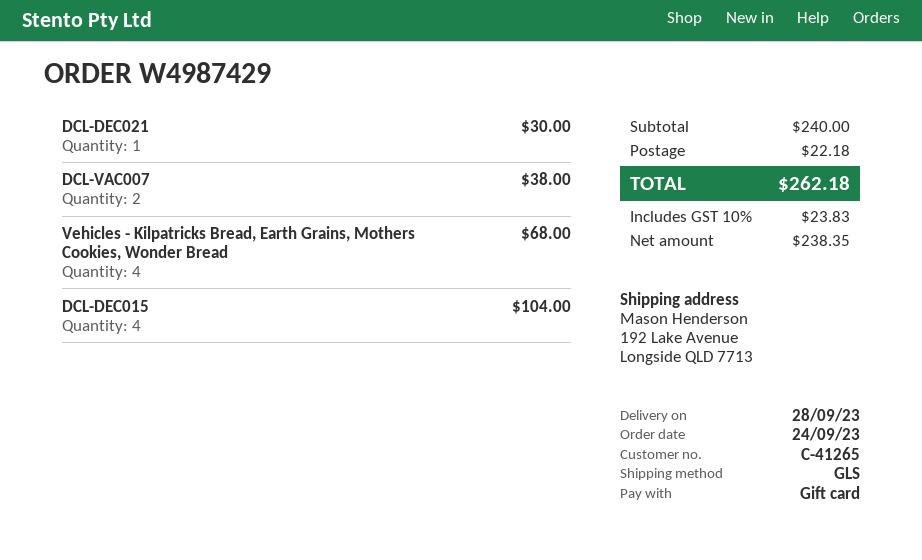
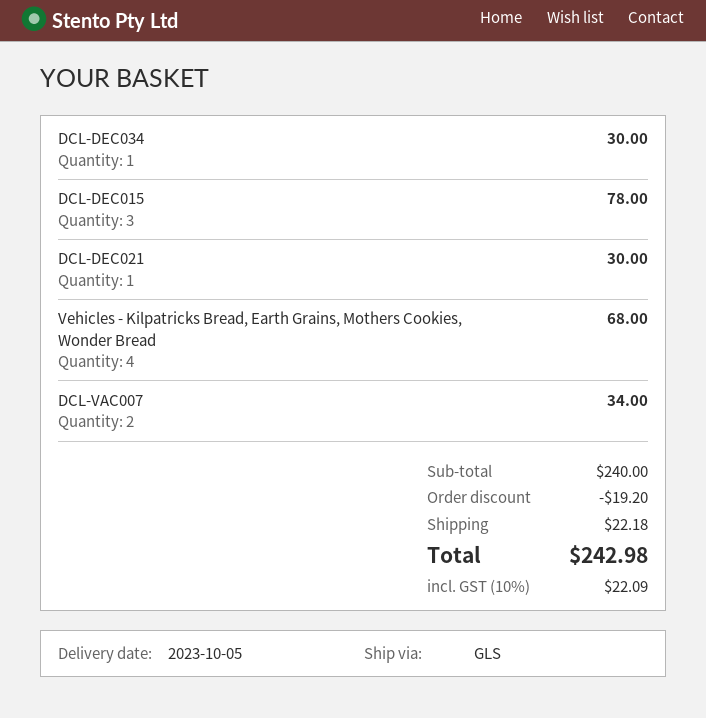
delivery date: 2023-09-28 -> 2023-10-05
DCL-VAC007: 2 for 38.00 -> 2 for 34.00
DCL-DEC015: 4 for 104.00 -> 3 for 78.00
DCL-DEC034: none -> 1 for 30.00
discount: none -> 19.20
tax: 10% = 23.83 -> 10% = 22.09
total: 262.18 -> 242.98

